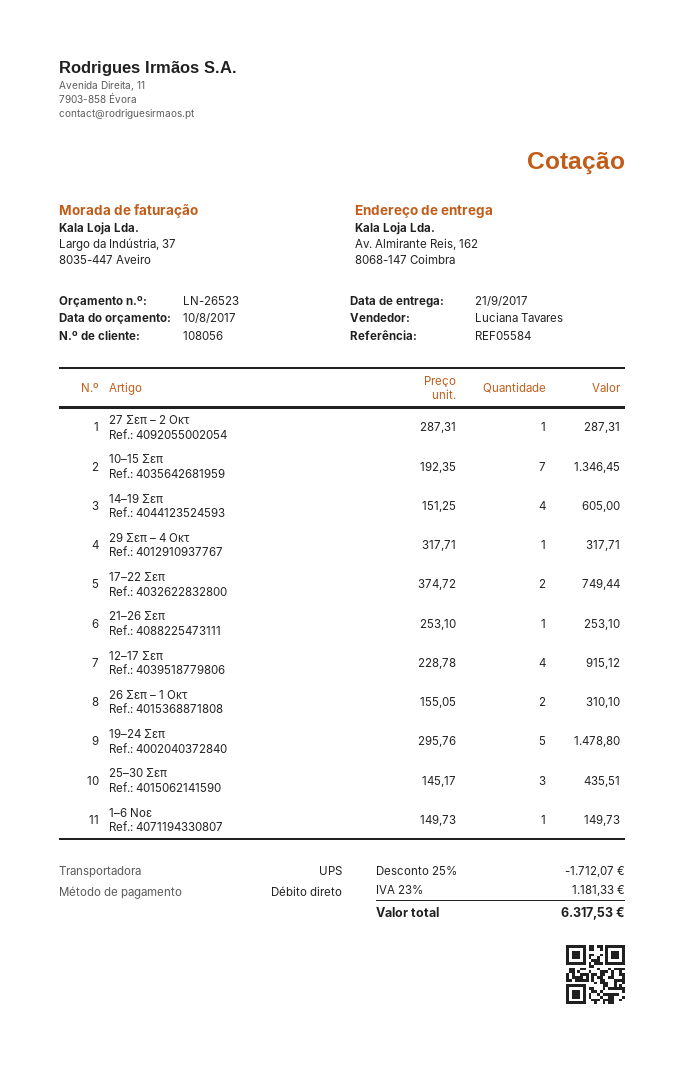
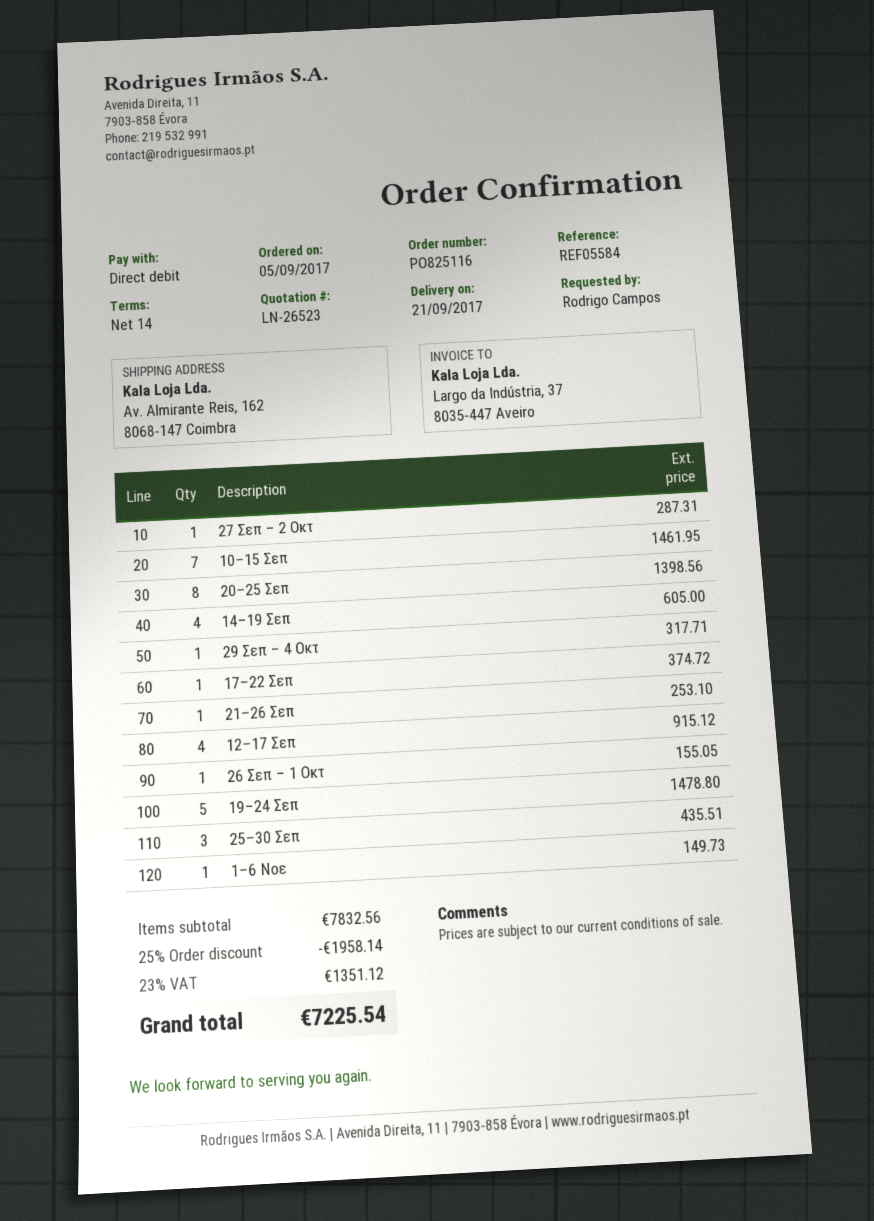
10–15 Σεπ: 7 for 1346.45 -> 7 for 1461.95
17–22 Σεπ: 2 for 749.44 -> 1 for 374.72
26 Σεπ – 1 Οκτ: 2 for 310.10 -> 1 for 155.05
20–25 Σεπ: none -> 8 for 1398.56
discount: 25% = 1712.07 -> 25% = 1958.14
tax: 23% = 1181.33 -> 23% = 1351.12
total: 6317.53 -> 7225.54

